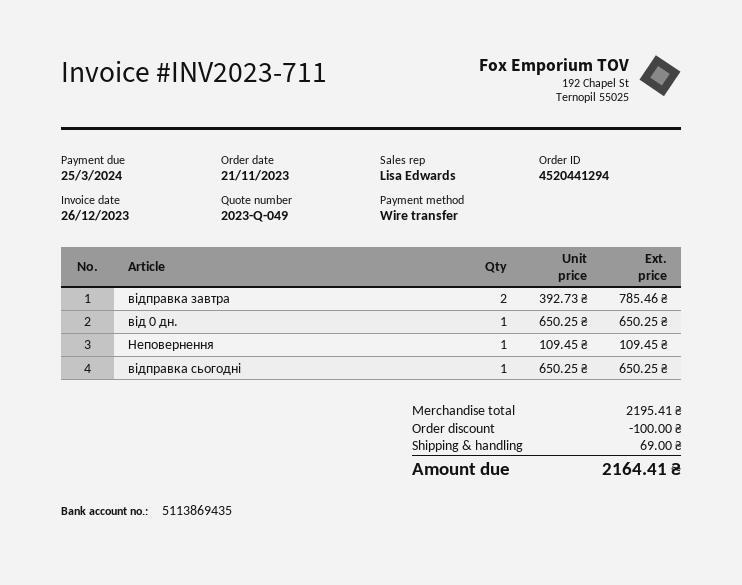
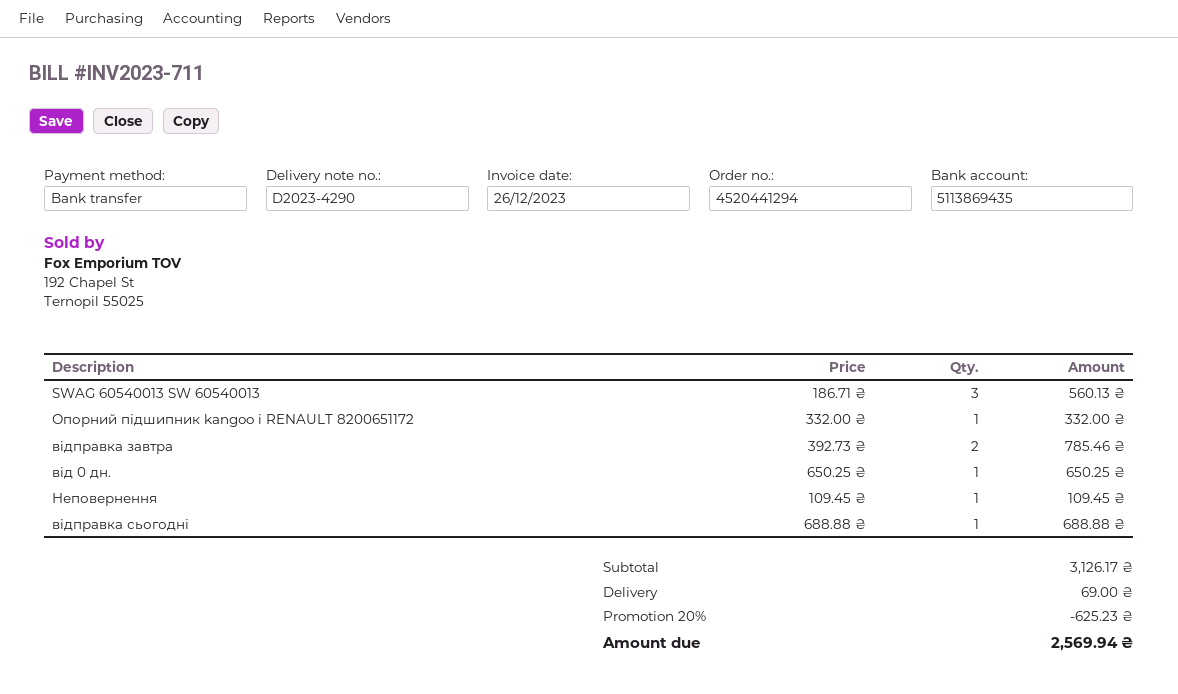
відправка сьогодні: 1 x 650.25 = 650.25 -> 1 x 688.88 = 688.88
SWAG 60540013 SW 60540013: none -> 3 x 186.71 = 560.13
Опорний підшипник kangoo i RENAULT 8200651172: none -> 1 x 332.00 = 332.00
subtotal: 2195.41 -> 3126.17
discount: 100.00 -> 625.23
total: 2164.41 -> 2569.94

